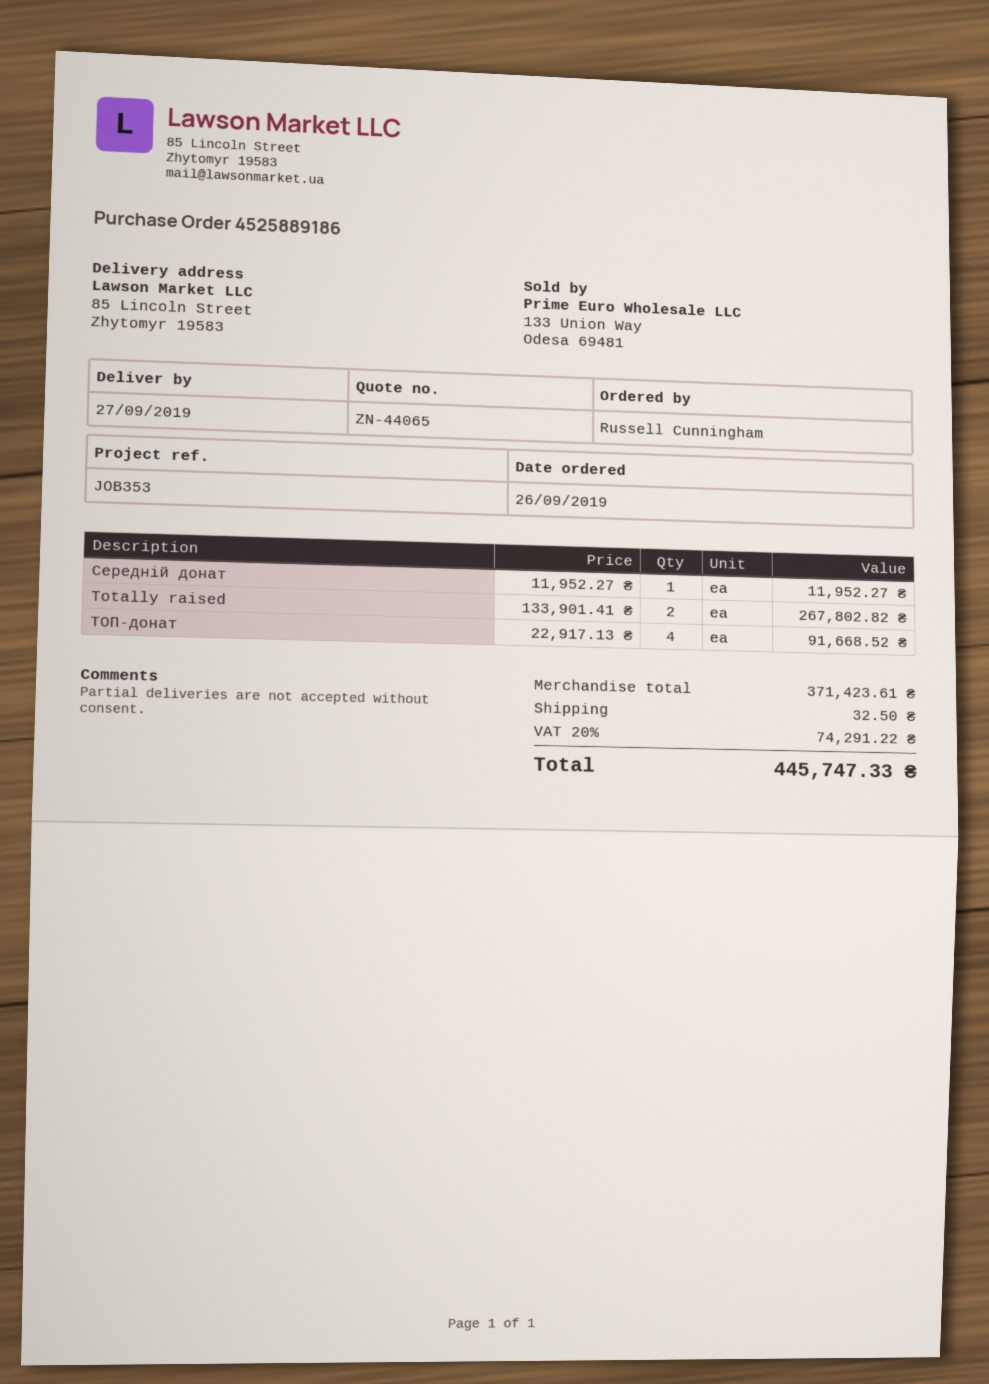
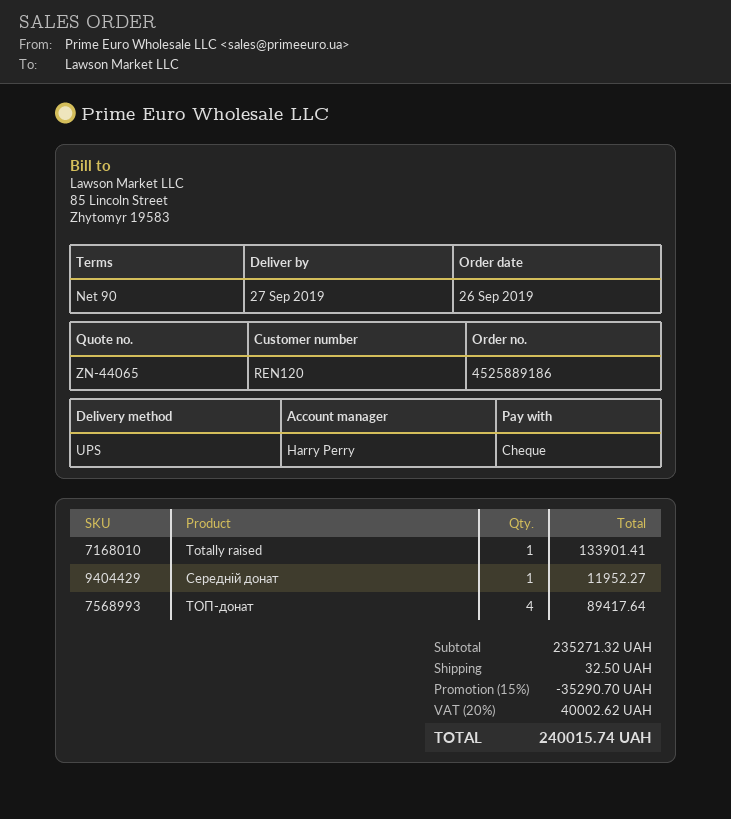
Totally raised: 2 for 267802.82 -> 1 for 133901.41
ТОП-донат: 4 for 91668.52 -> 4 for 89417.64
subtotal: 371423.61 -> 235271.32
discount: none -> 15% = 35290.70
tax: 20% = 74291.22 -> 20% = 40002.62
total: 445747.33 -> 240015.74

